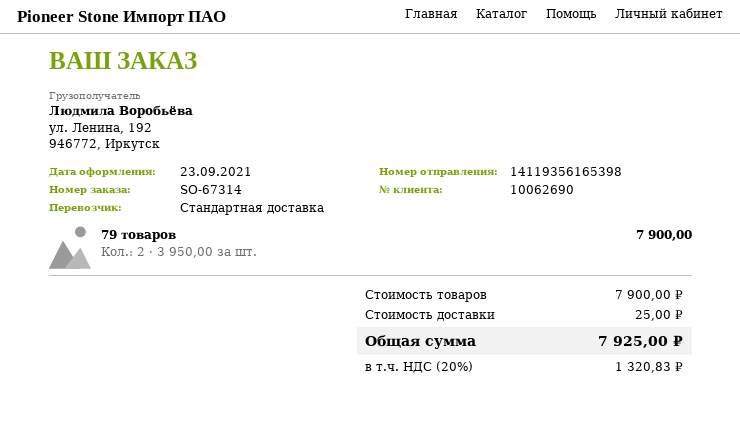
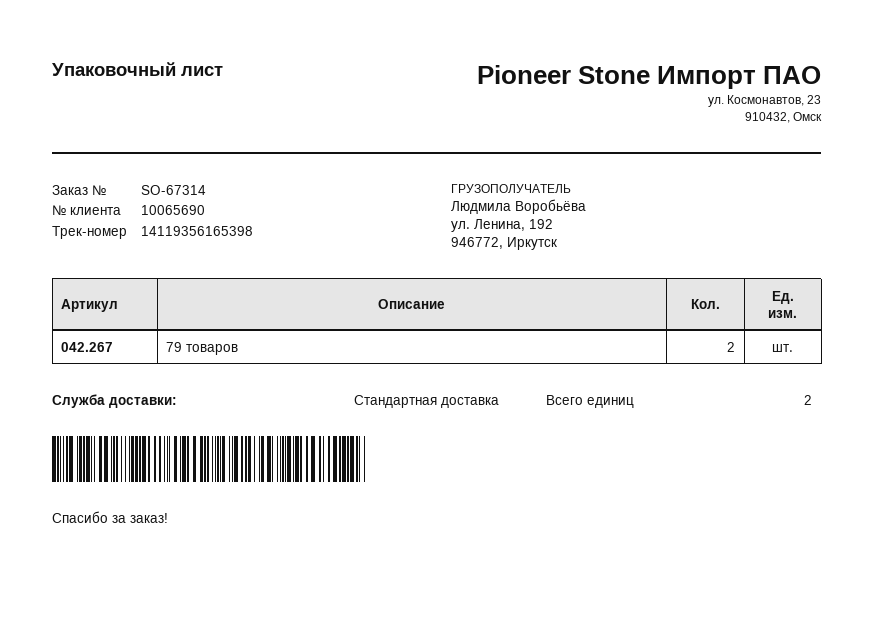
customer number: 10062690 -> 10065690

